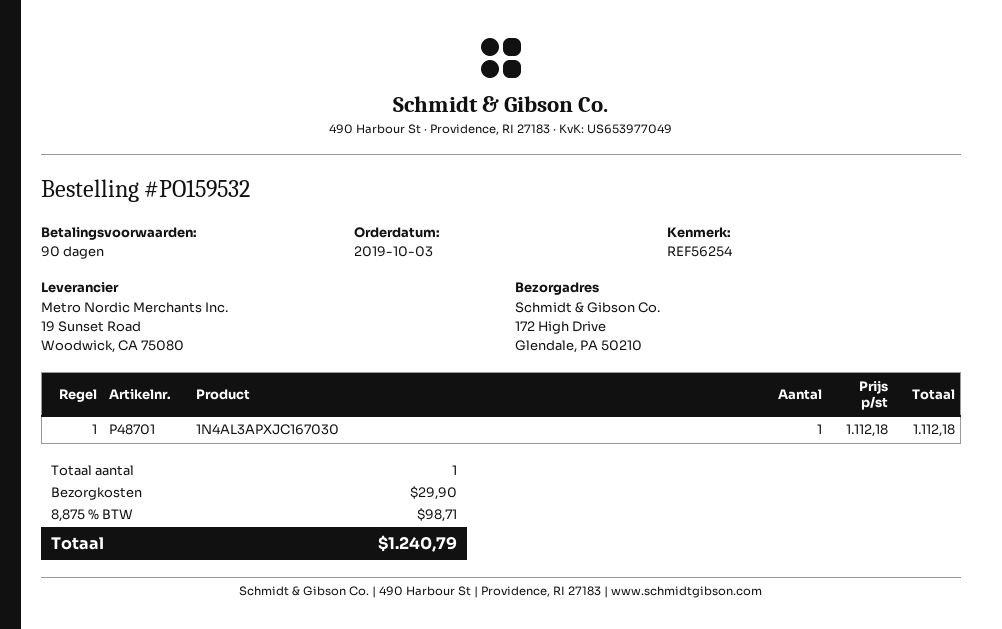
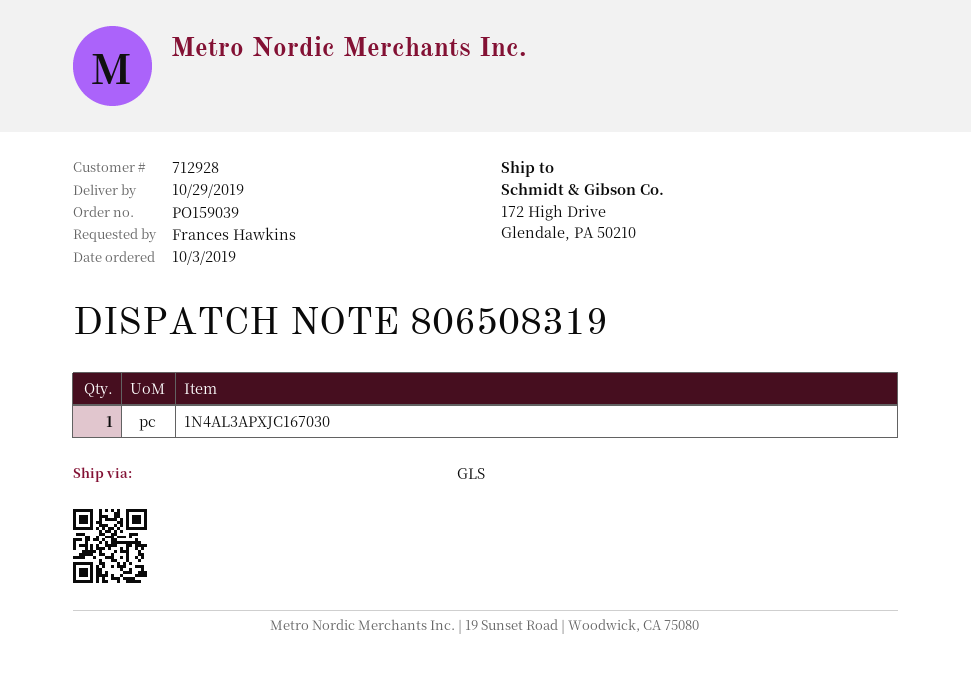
order number: PO159532 -> PO159039

